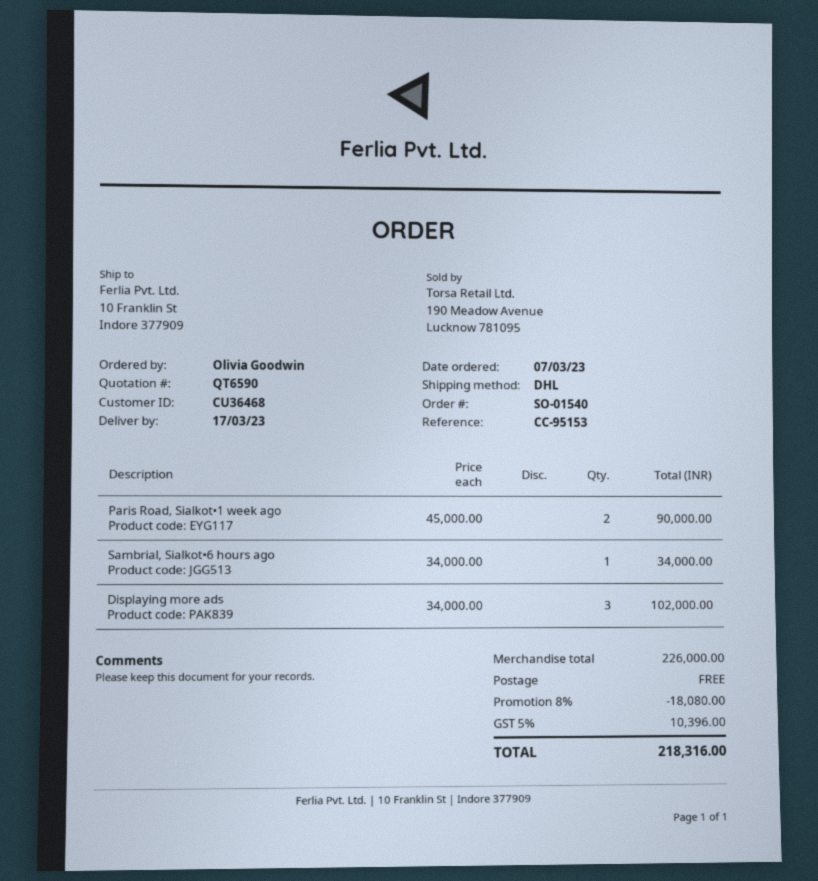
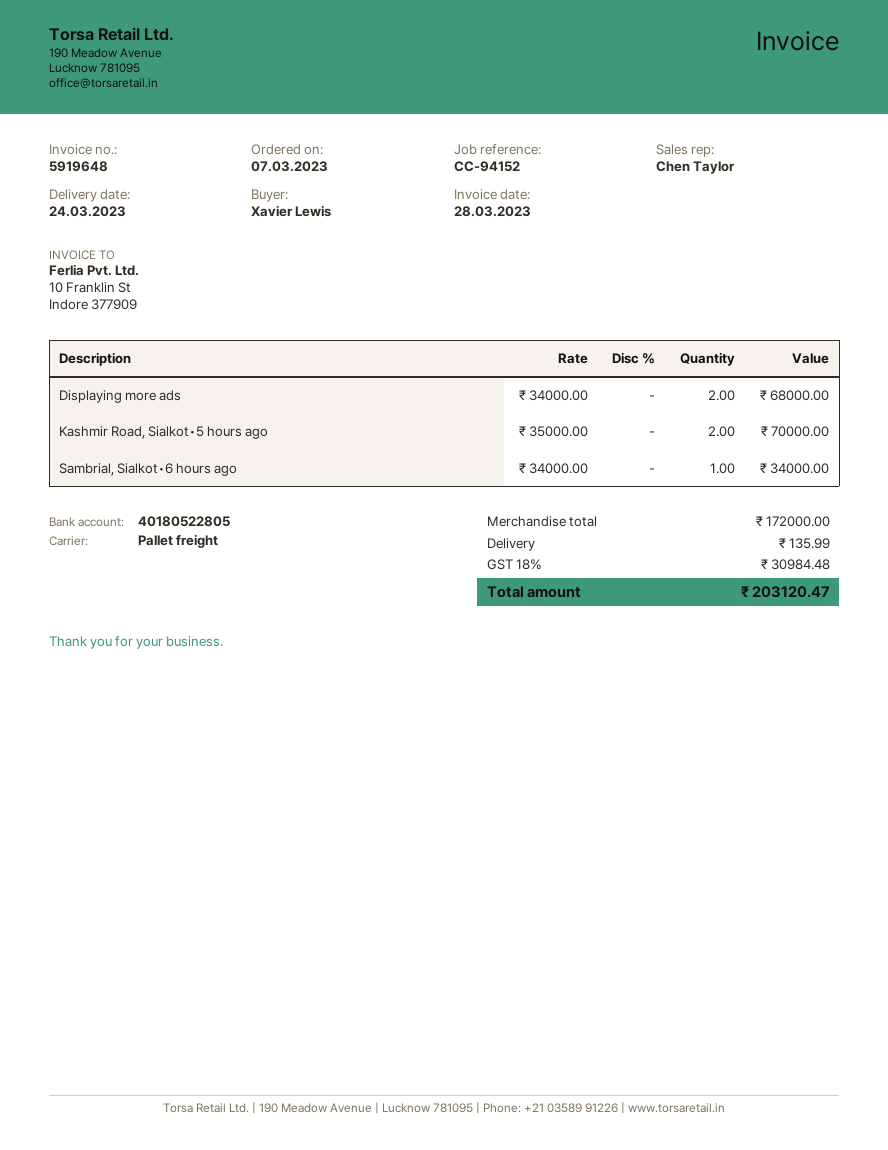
delivery date: 2023-03-17 -> 2023-03-24
reference: CC-95153 -> CC-94152
ordered by: Olivia Goodwin -> Xavier Lewis
shipping method: DHL -> pallet freight
Paris Road, Sialkot•1 week ago: 2 x 45000.00 = 90000.00 -> none
Displaying more ads: 3 x 34000.00 = 102000.00 -> 2 x 34000.00 = 68000.00
Kashmir Road, Sialkot•5 hours ago: none -> 2 x 35000.00 = 70000.00
subtotal: 226000.00 -> 172000.00
discount: 8% = 18080.00 -> none
shipping: 0.00 -> 135.99
tax: 5% = 10396.00 -> 18% = 30984.48
total: 218316.00 -> 203120.47

